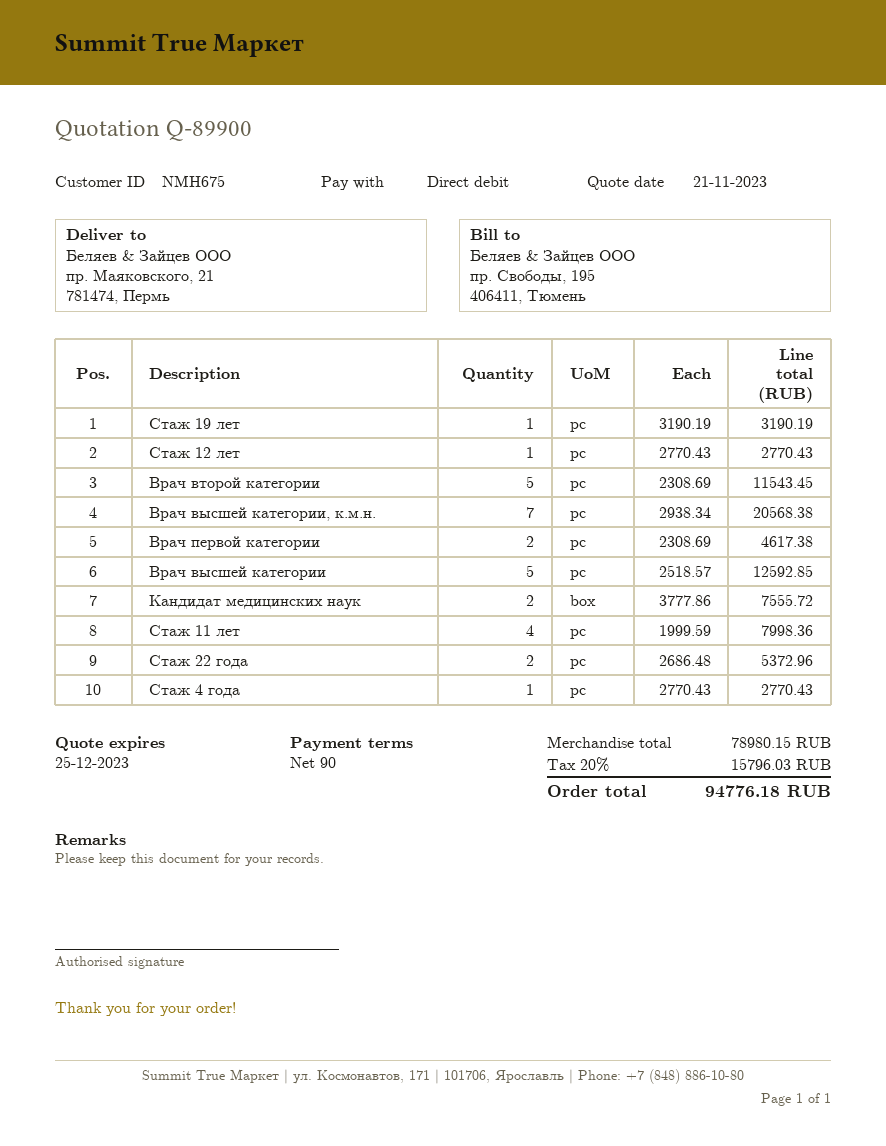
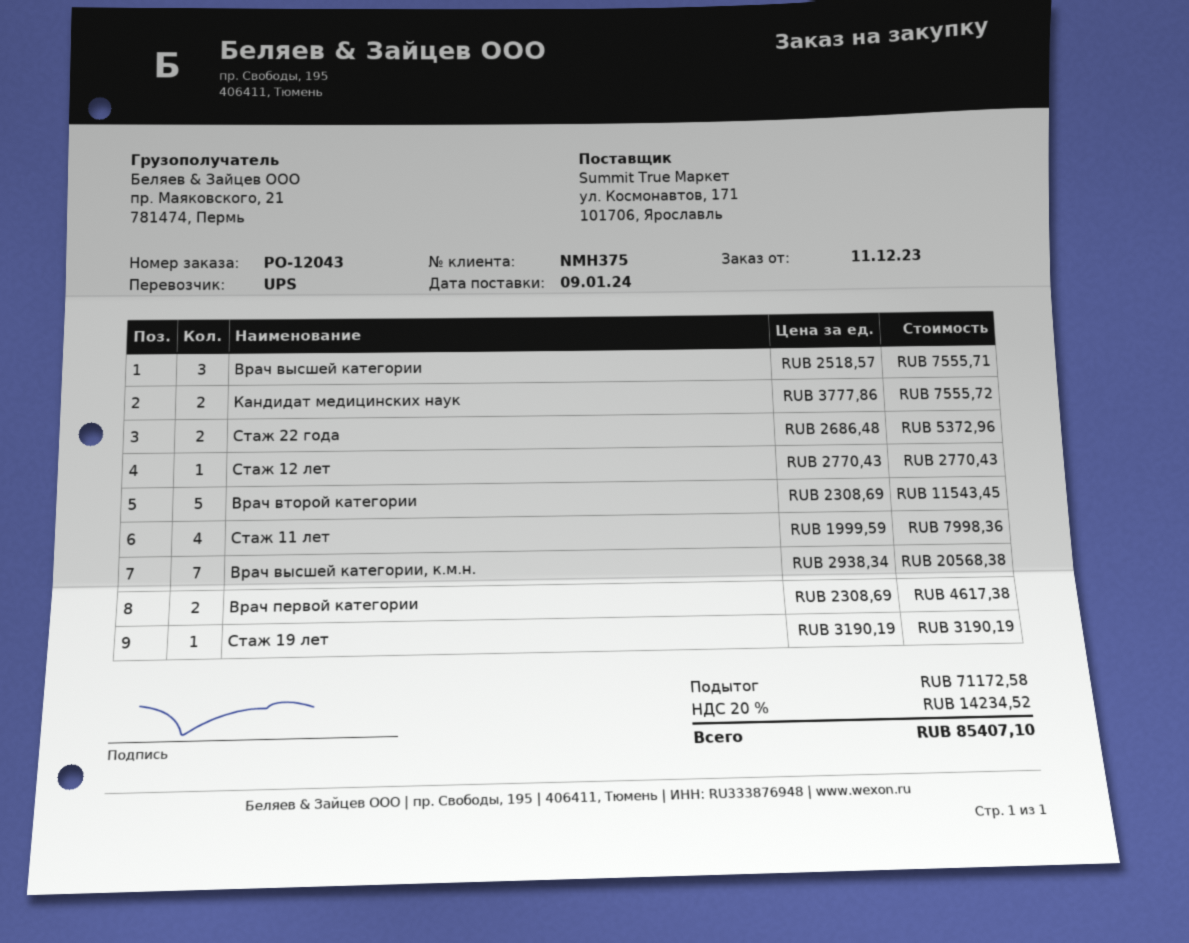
customer number: NMH675 -> NMH375
Врач высшей категории: 5 x 2518.57 = 12592.85 -> 3 x 2518.57 = 7555.71
Стаж 4 года: 1 x 2770.43 = 2770.43 -> none
subtotal: 78980.15 -> 71172.58
tax: 20% = 15796.03 -> 20% = 14234.52
total: 94776.18 -> 85407.10

